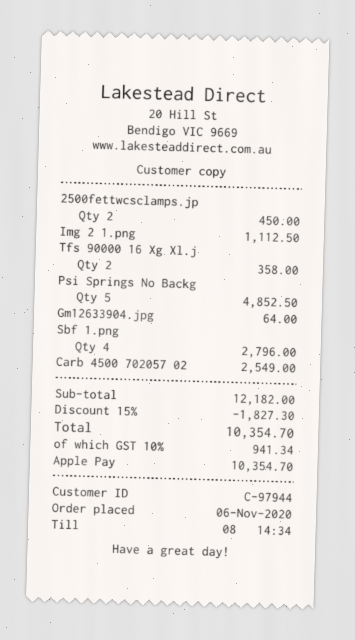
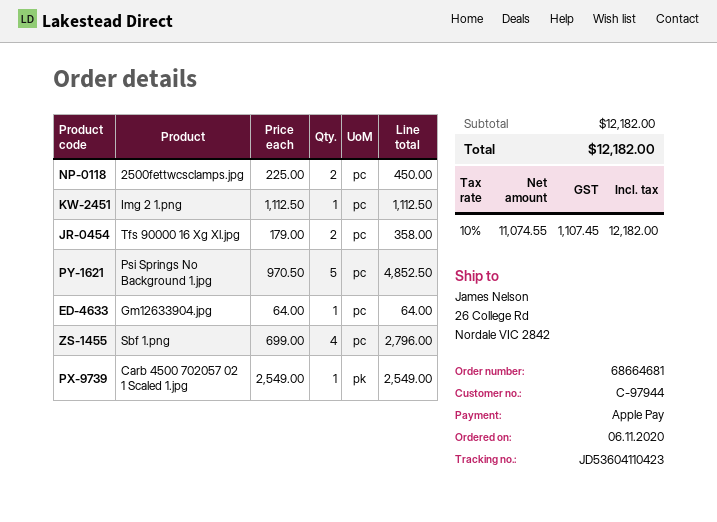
discount: 15% = 1827.30 -> none
tax: 10% = 941.34 -> 10% = 1107.45
total: 10354.70 -> 12182.00

